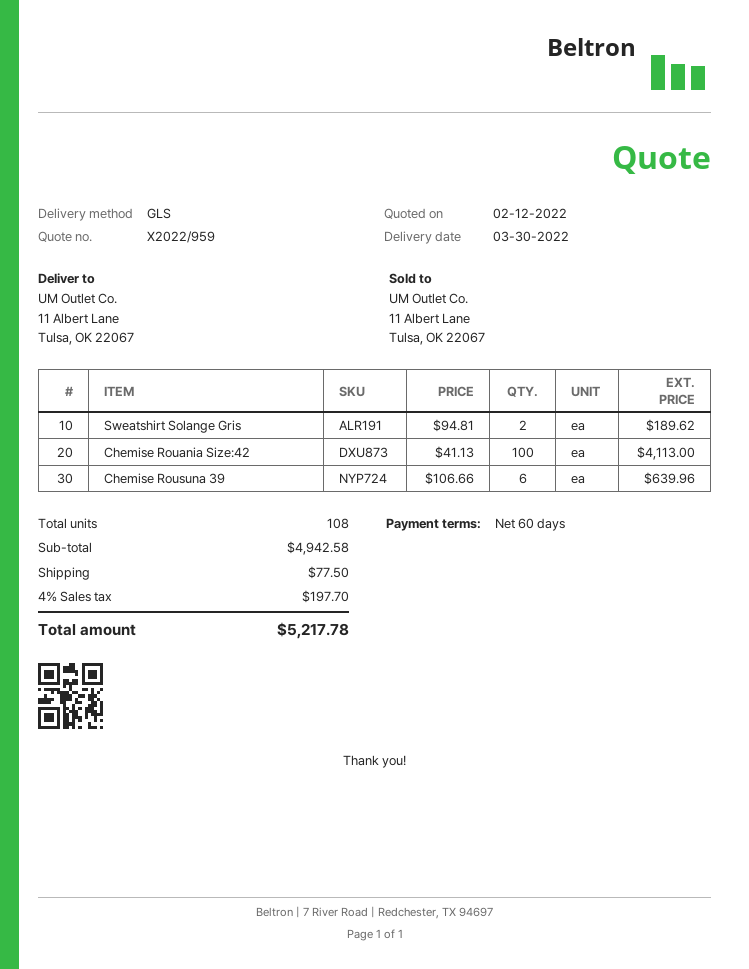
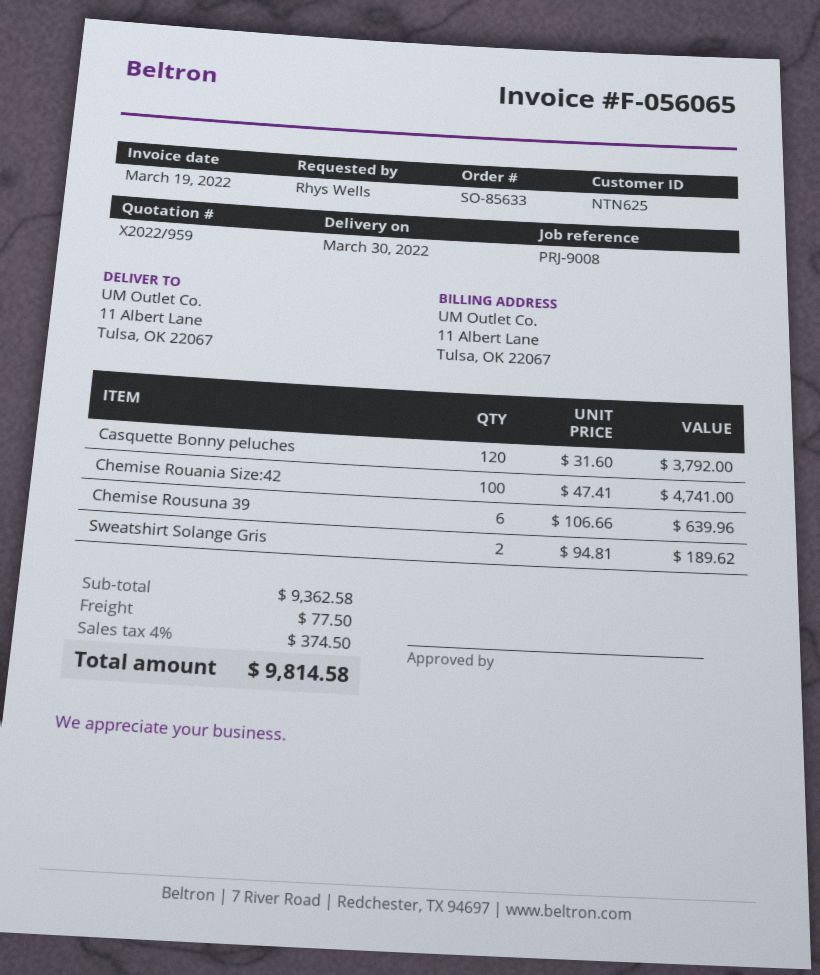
Chemise Rouania Size:42: 100 x 41.13 = 4113.00 -> 100 x 47.41 = 4741.00
Casquette Bonny peluches: none -> 120 x 31.60 = 3792.00
subtotal: 4942.58 -> 9362.58
tax: 4% = 197.70 -> 4% = 374.50
total: 5217.78 -> 9814.58

